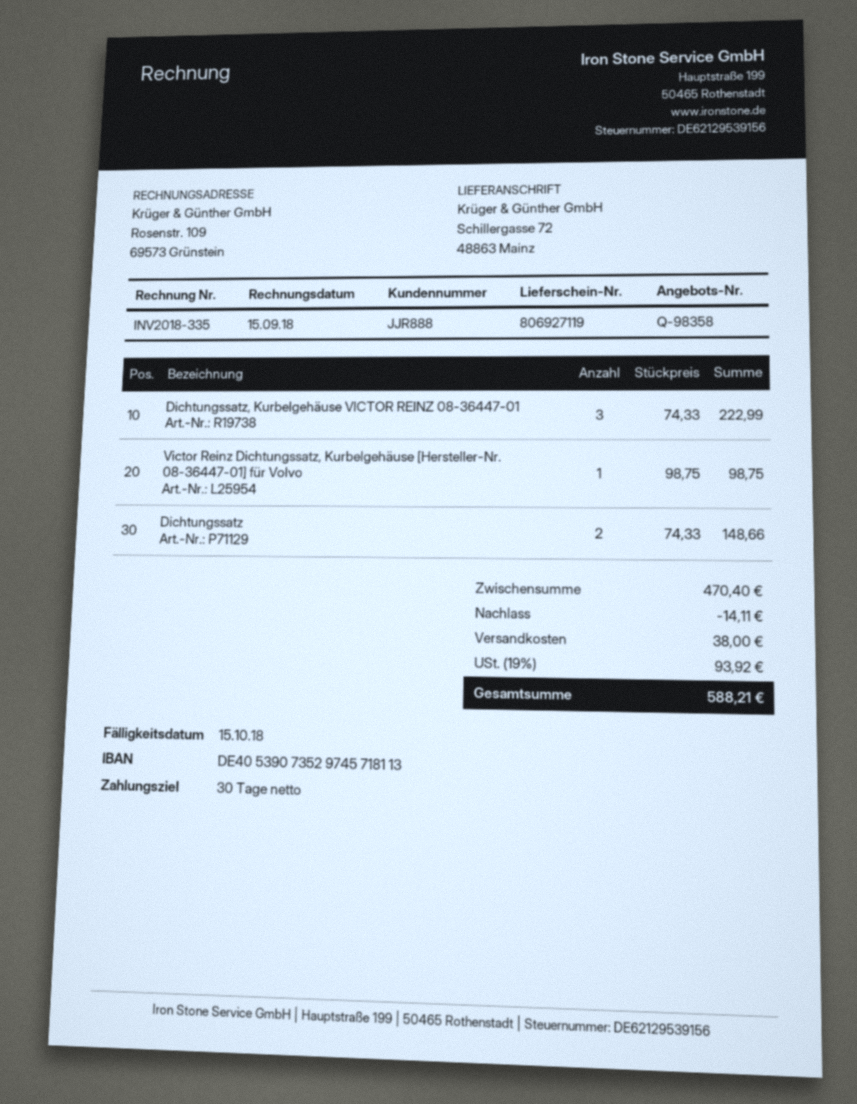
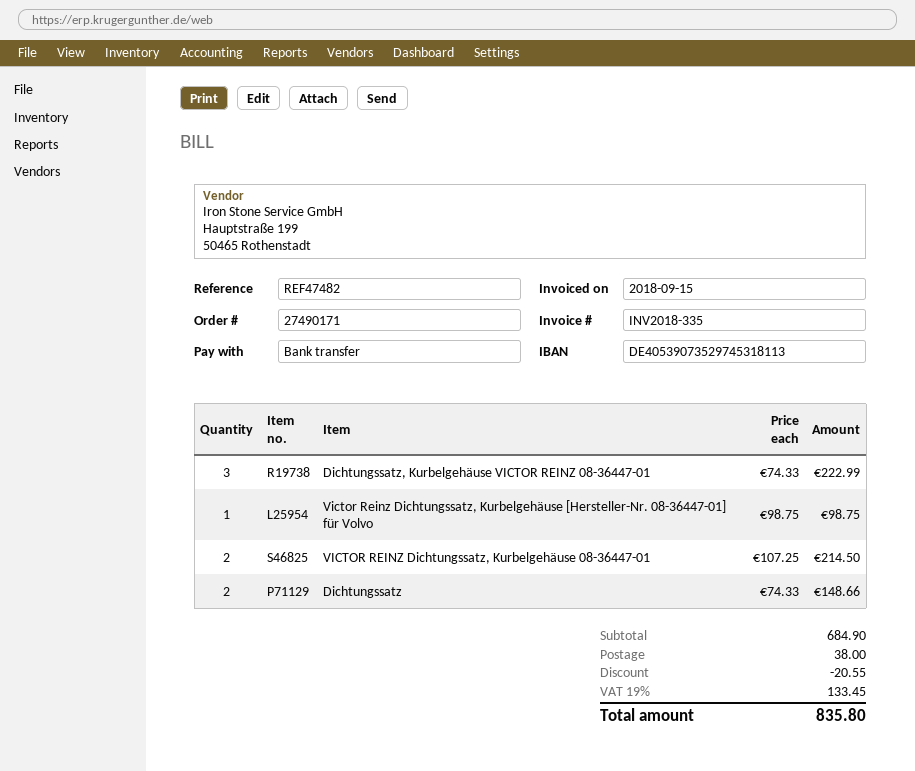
bank account: DE40539073529745718113 -> DE40539073529745318113
VICTOR REINZ Dichtungssatz, Kurbelgehäuse 08-36447-01: none -> 2 x 107.25 = 214.50
subtotal: 470.40 -> 684.90
discount: 14.11 -> 20.55
tax: 19% = 93.92 -> 19% = 133.45
total: 588.21 -> 835.80

